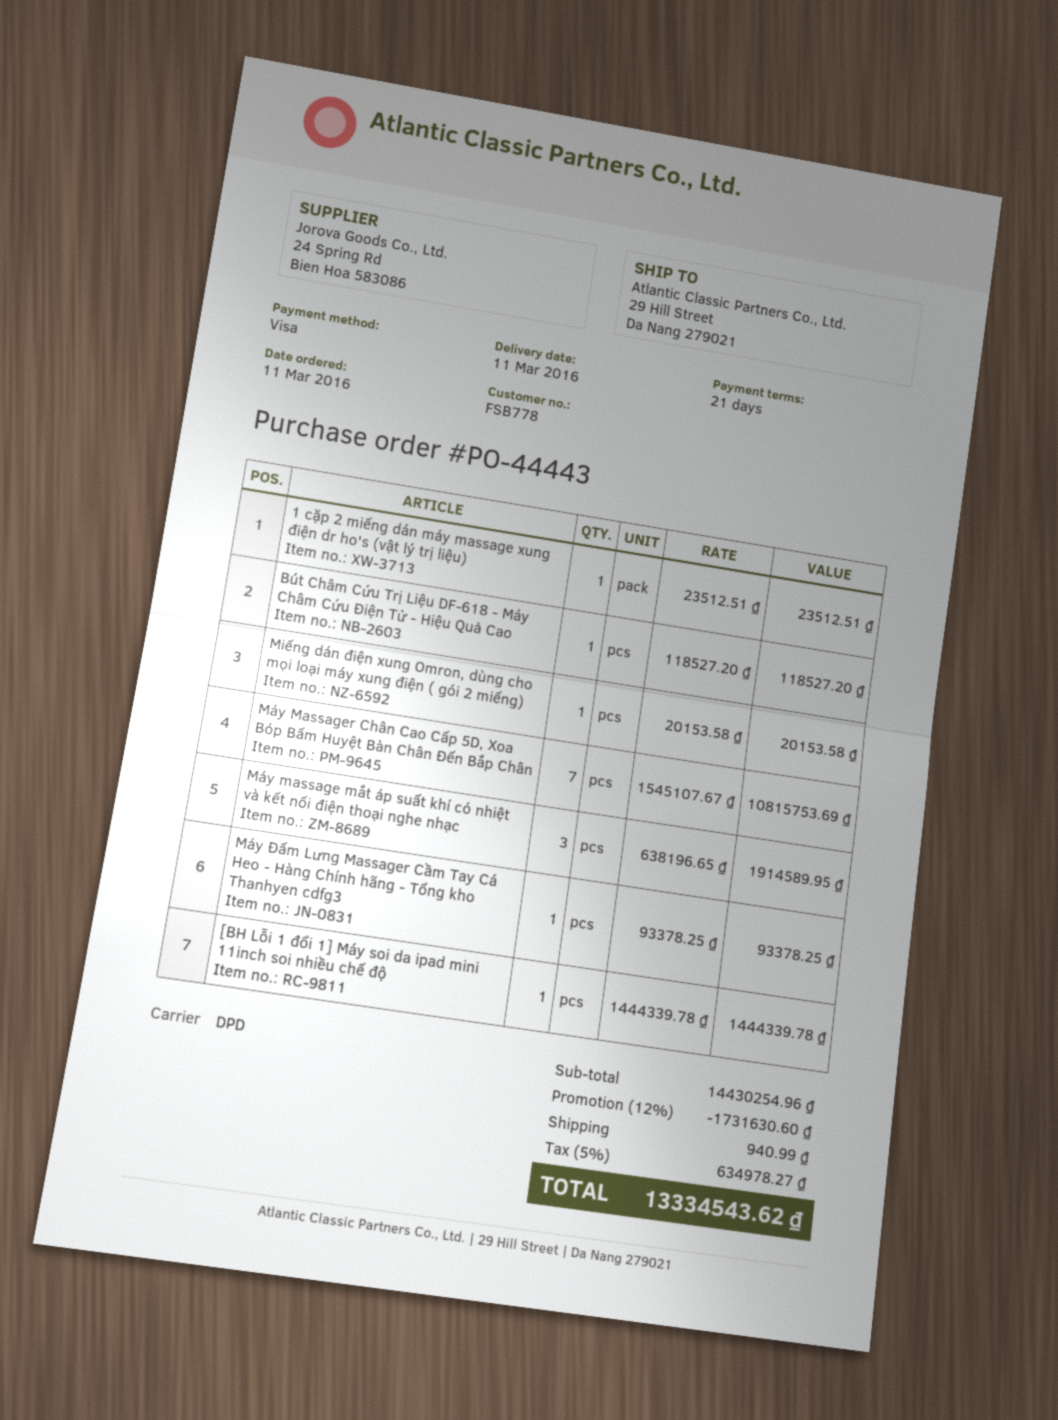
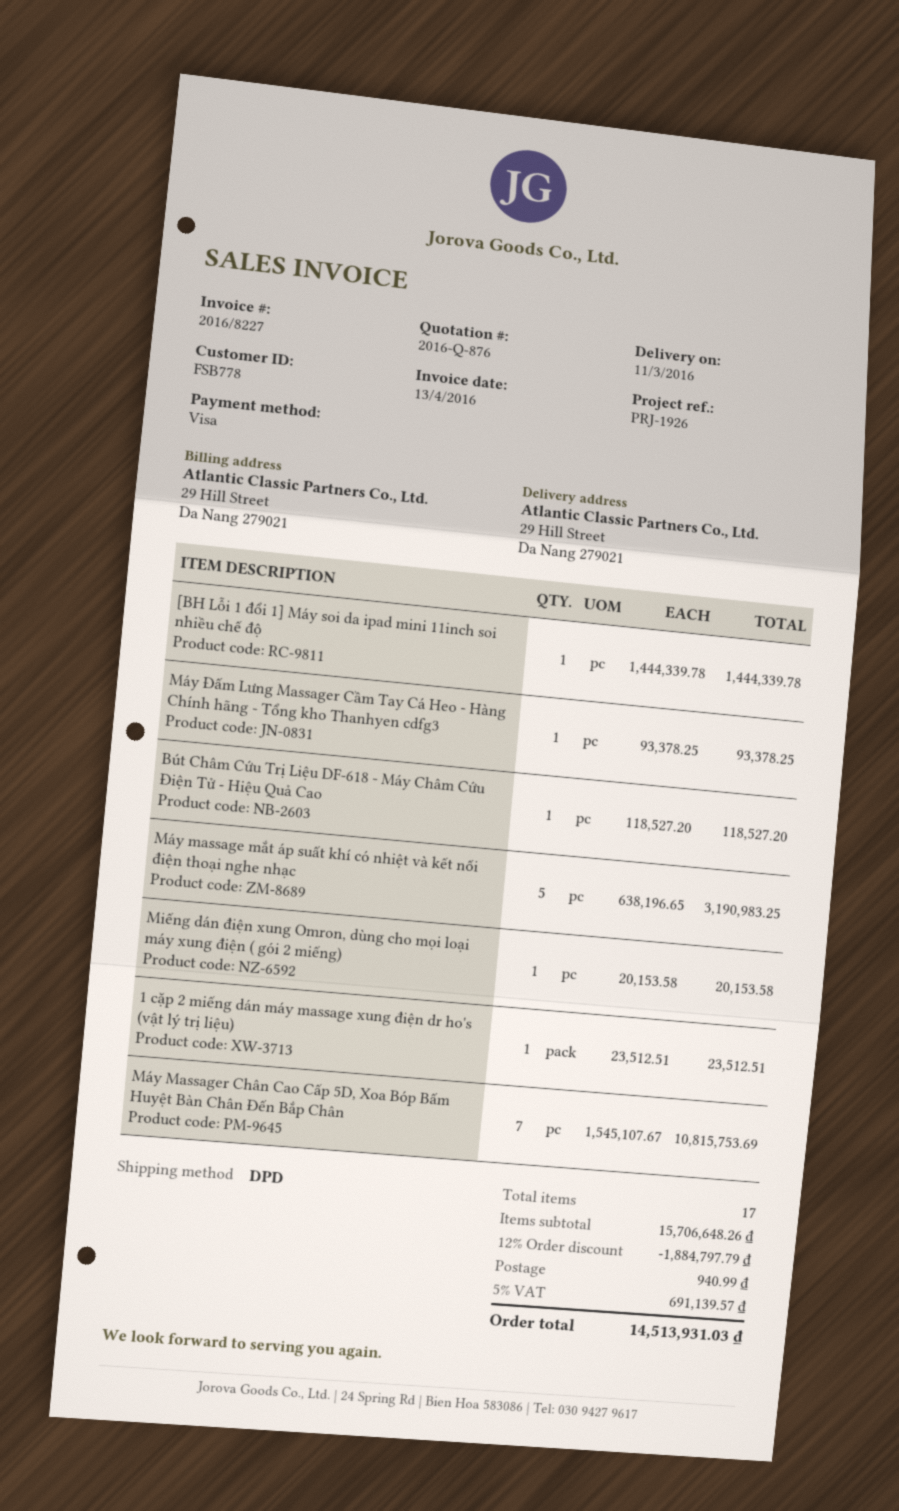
Máy massage mắt áp suất khí có nhiệt và kết nối điện thoại nghe nhạc: 3 x 638196.65 = 1914589.95 -> 5 x 638196.65 = 3190983.25
subtotal: 14430254.96 -> 15706648.26
discount: 12% = 1731630.60 -> 12% = 1884797.79
tax: 5% = 634978.27 -> 5% = 691139.57
total: 13334543.62 -> 14513931.03

